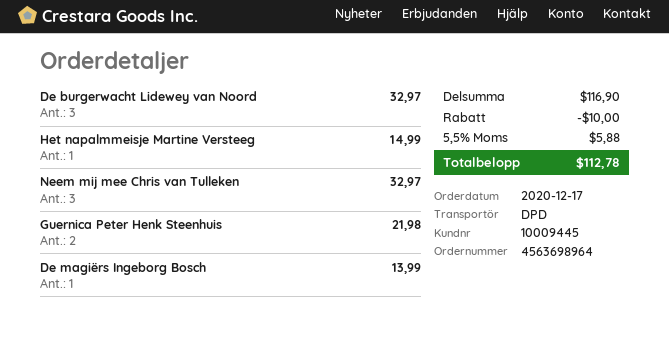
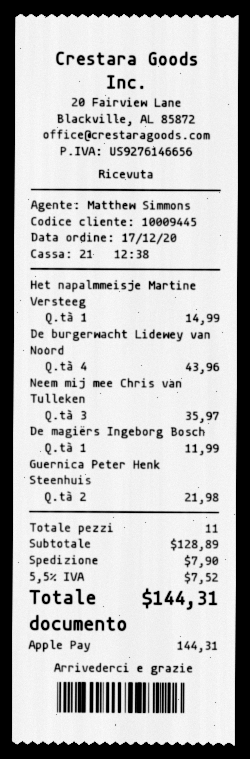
De burgerwacht Lidewey van Noord: 3 for 32.97 -> 4 for 43.96
Neem mij mee Chris van Tulleken: 3 for 32.97 -> 3 for 35.97
De magiërs Ingeborg Bosch: 1 for 13.99 -> 1 for 11.99
subtotal: 116.90 -> 128.89
discount: 10.00 -> none
shipping: none -> 7.90
tax: 5.5% = 5.88 -> 5.5% = 7.52
total: 112.78 -> 144.31

